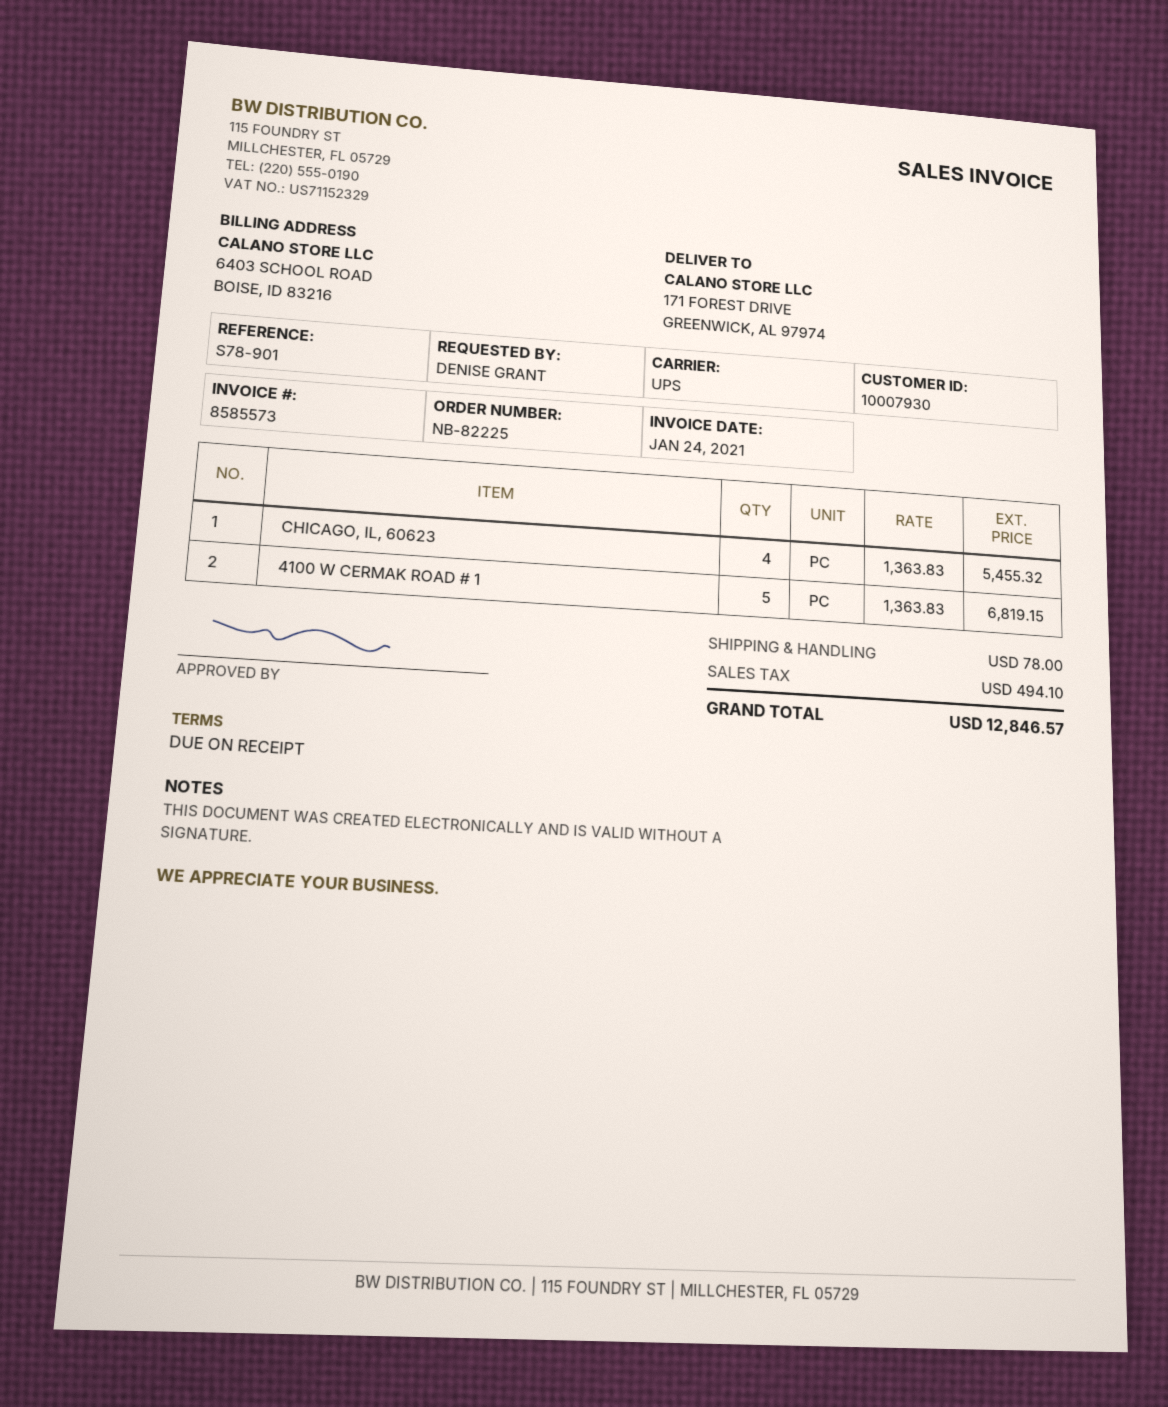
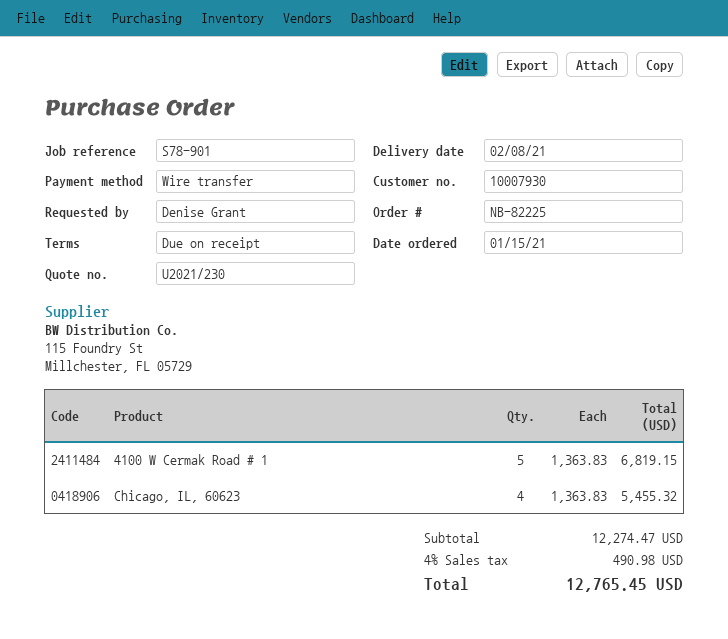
shipping: 78.00 -> none
tax: 494.10 -> 490.98
total: 12846.57 -> 12765.45

